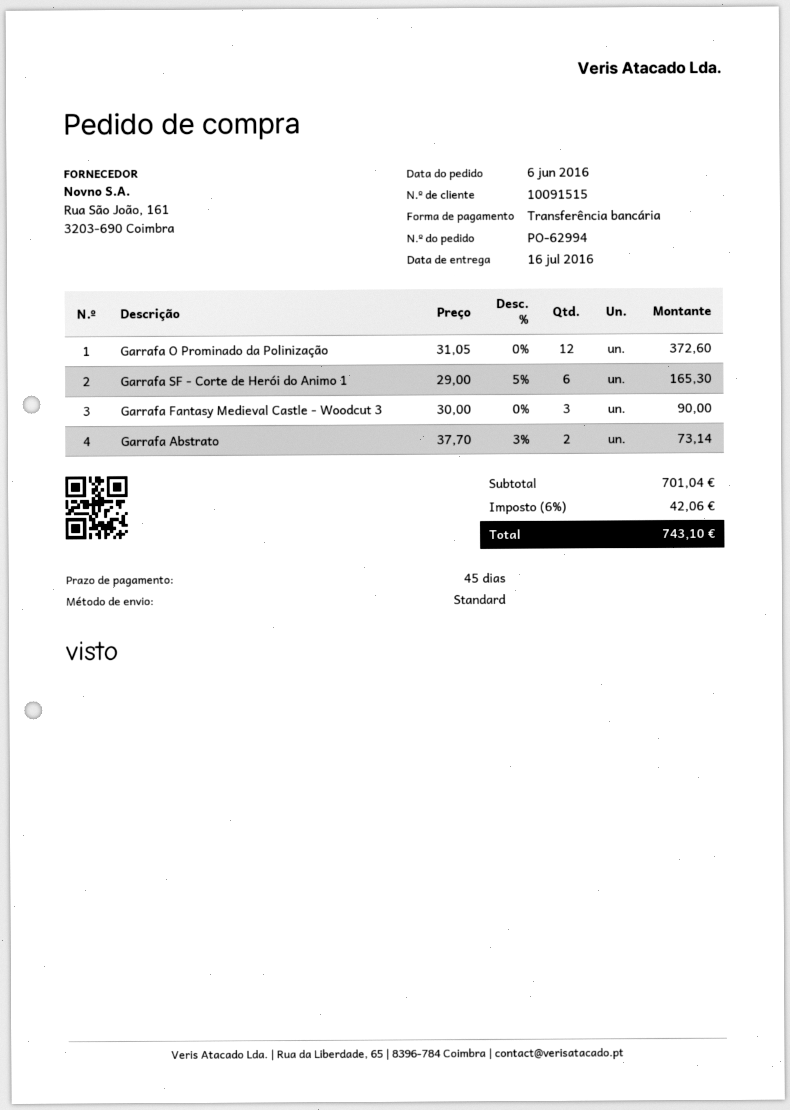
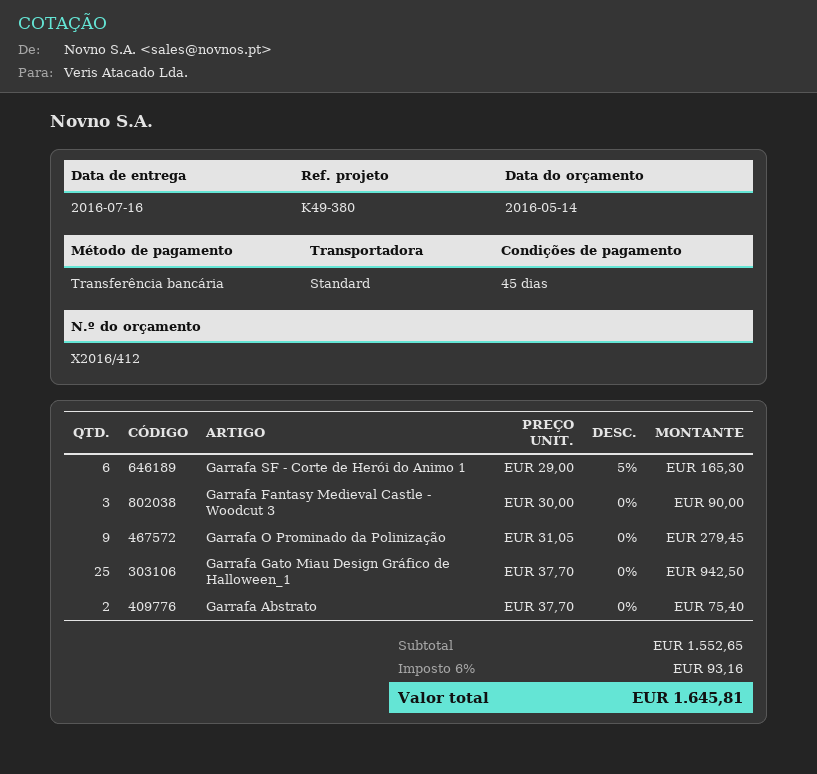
Garrafa O Prominado da Polinização: 12 x 31.05 = 372.60 -> 9 x 31.05 = 279.45
Garrafa Abstrato: 2 x 37.70 - 3% = 73.14 -> 2 x 37.70 = 75.40
Garrafa Gato Miau Design Gráfico de Halloween_1: none -> 25 x 37.70 = 942.50
subtotal: 701.04 -> 1552.65
tax: 6% = 42.06 -> 6% = 93.16
total: 743.10 -> 1645.81

